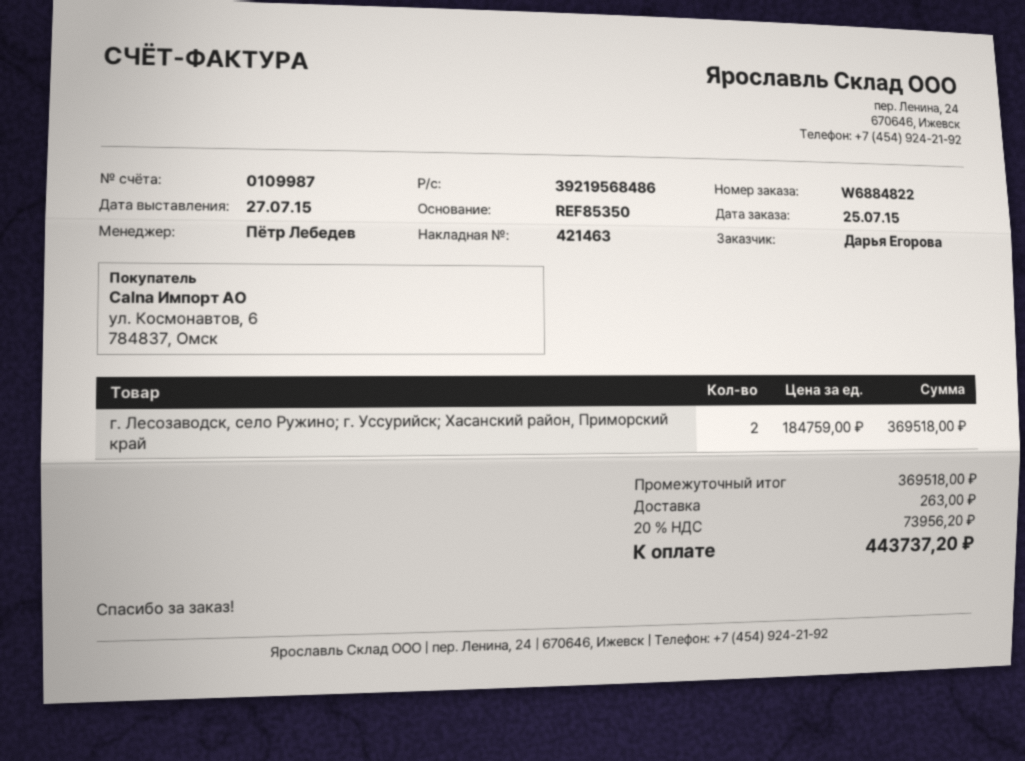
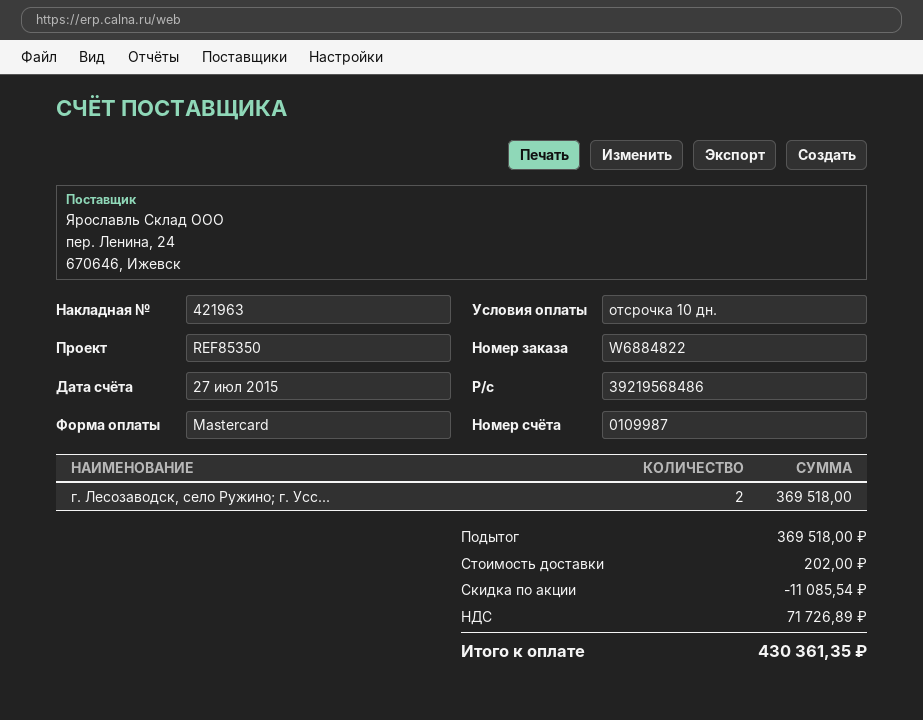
delivery note number: 421463 -> 421963
discount: none -> 11085.54
shipping: 263.00 -> 202.00
tax: 73956.20 -> 71726.89
total: 443737.20 -> 430361.35

